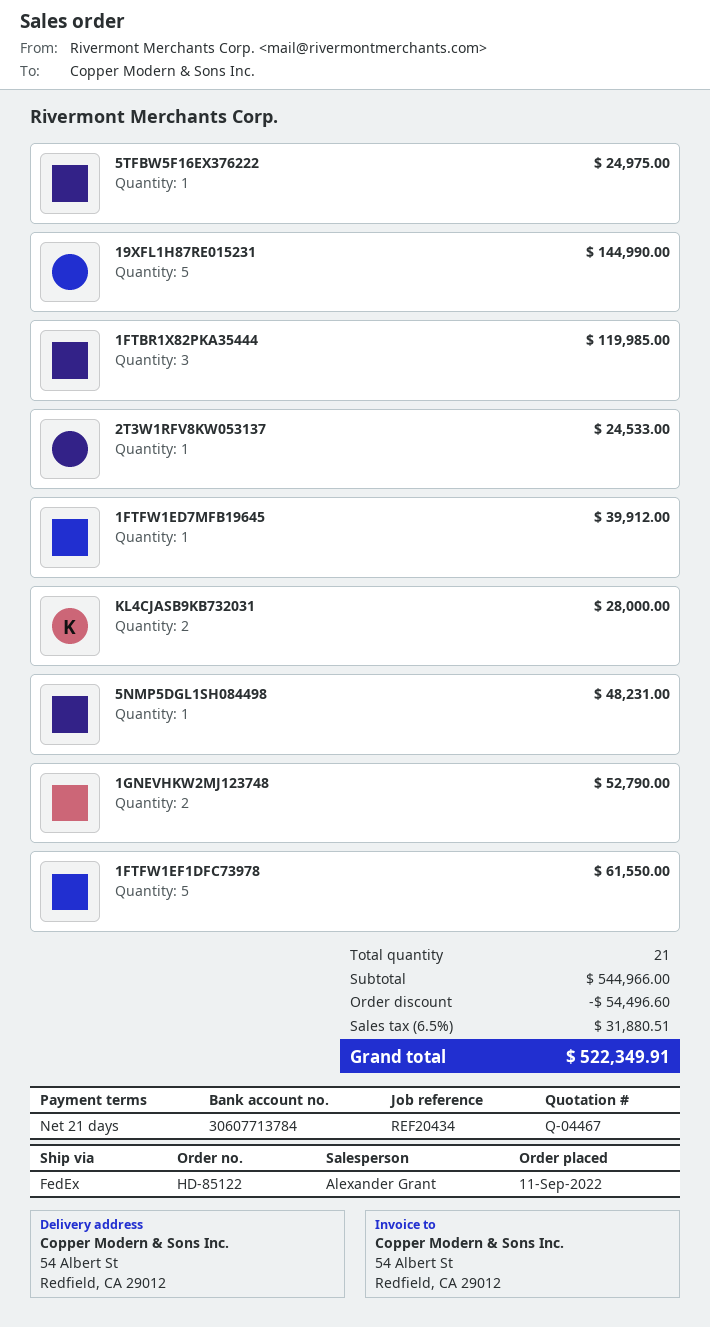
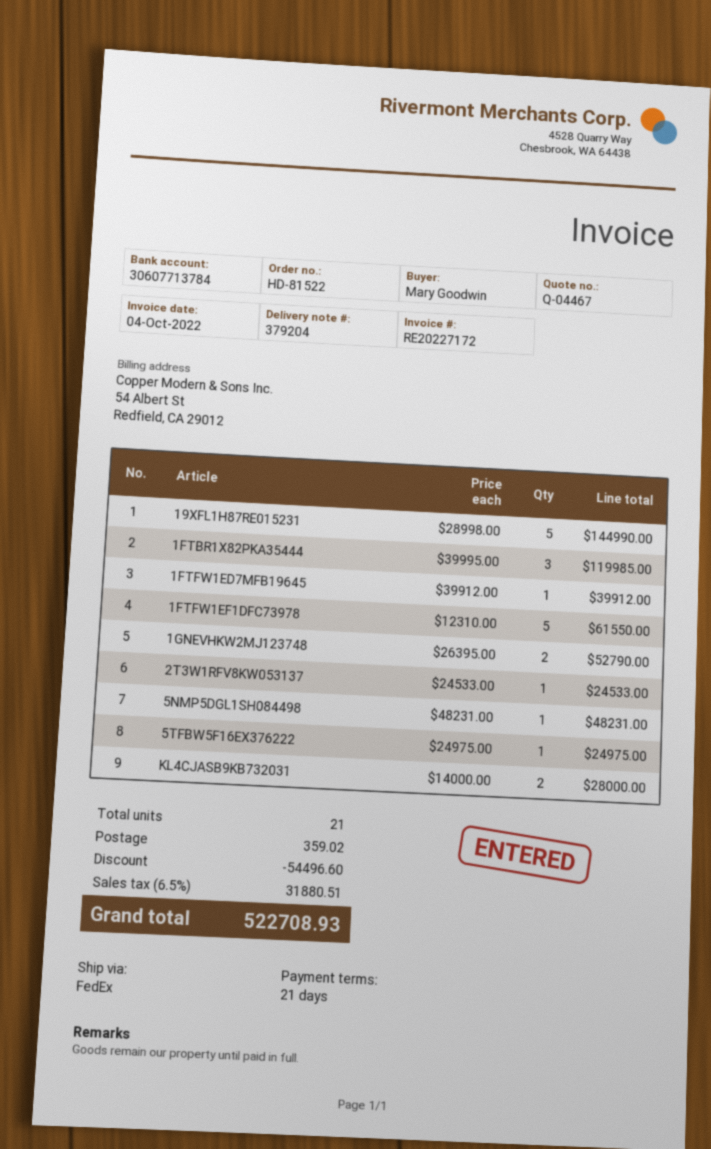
order number: HD-85122 -> HD-81522
shipping: none -> 359.02
total: 522349.91 -> 522708.93

